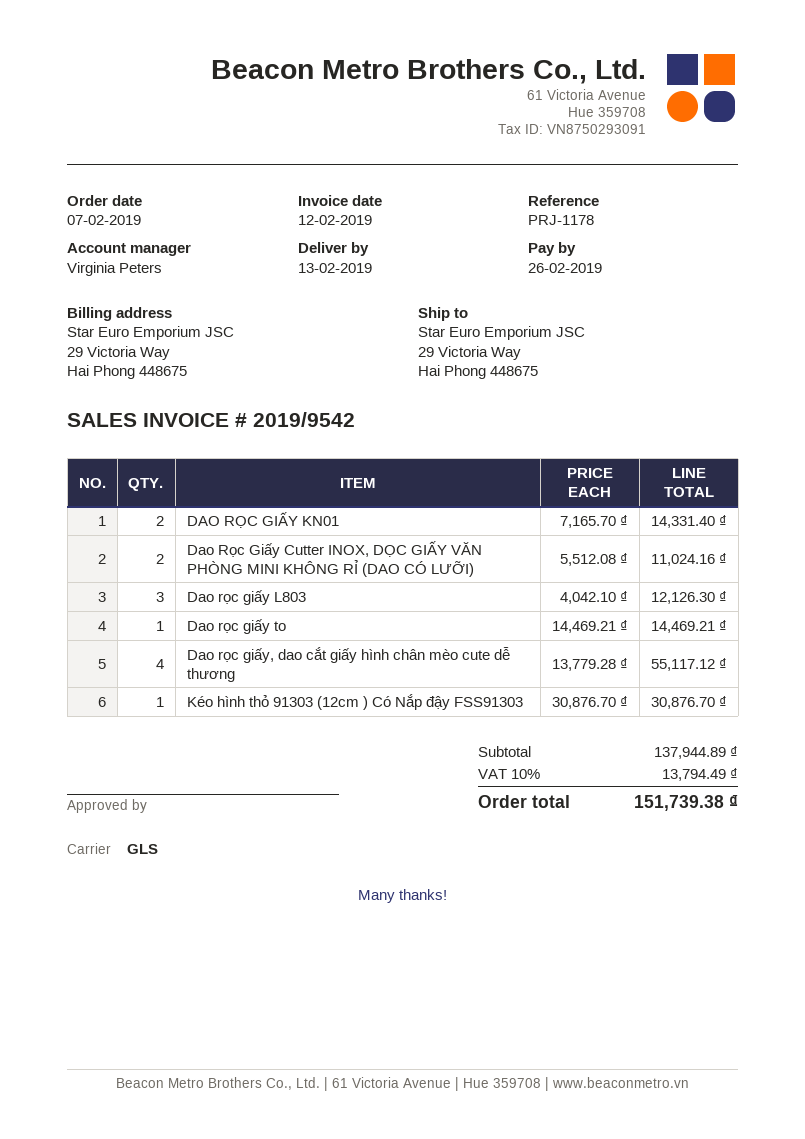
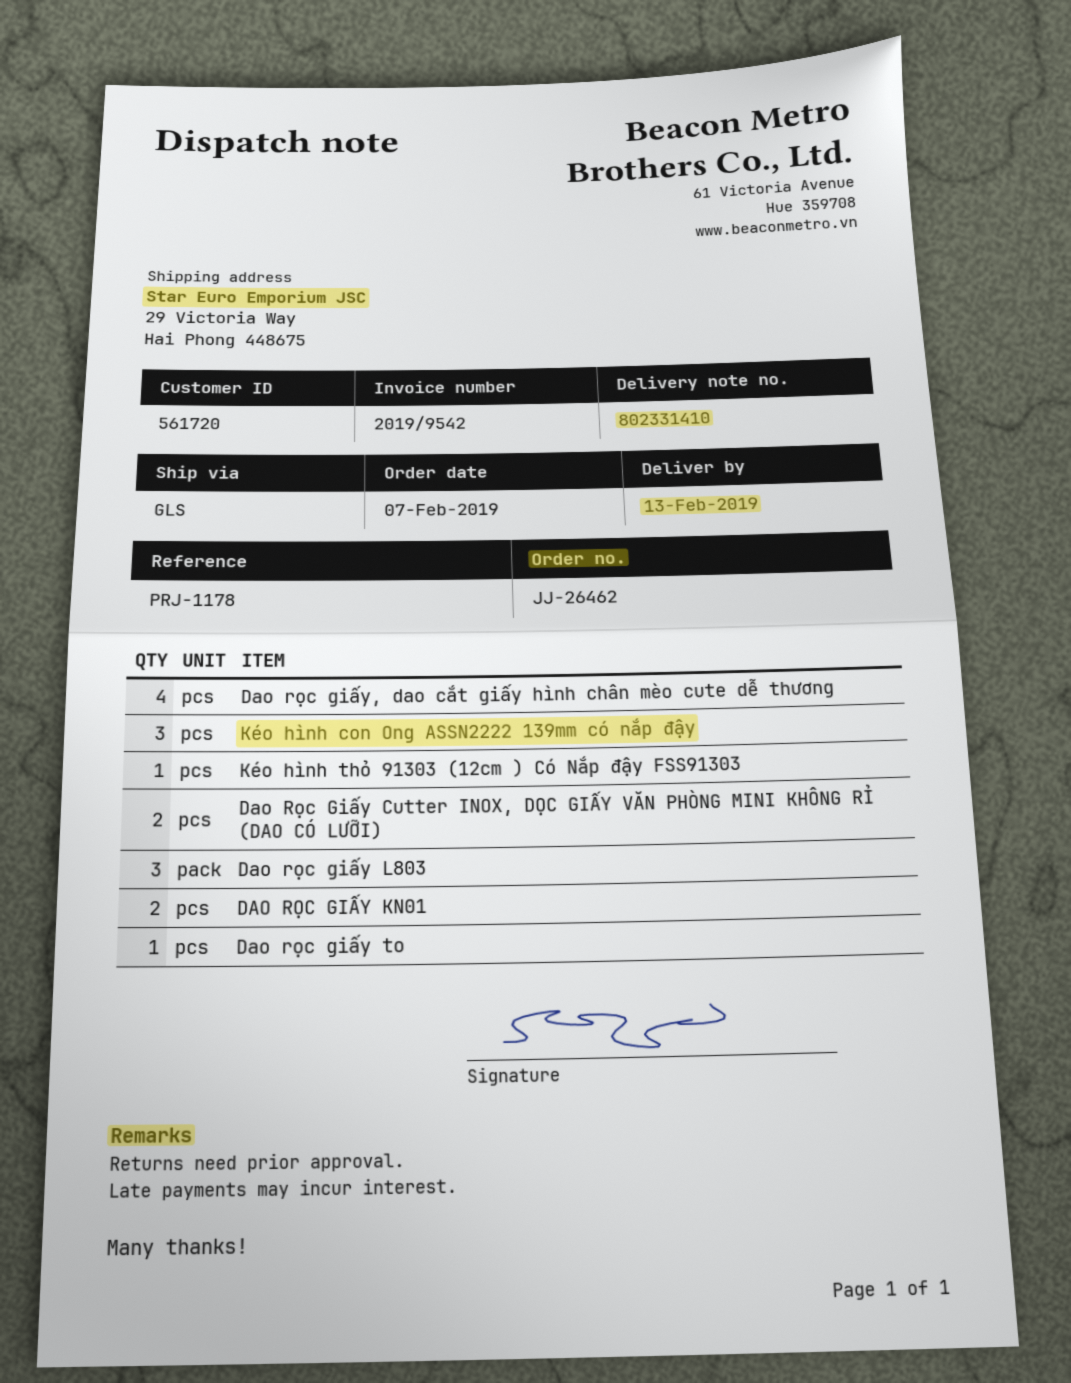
Kéo hình con Ong ASSN2222 139mm có nắp đậy: none -> 3

